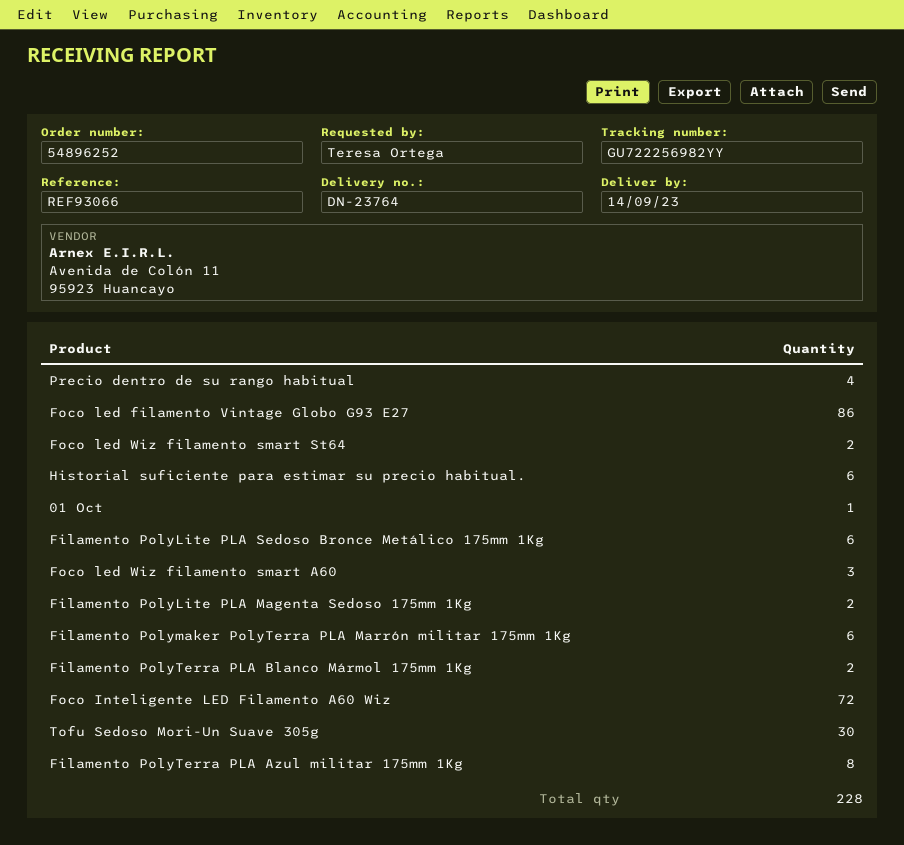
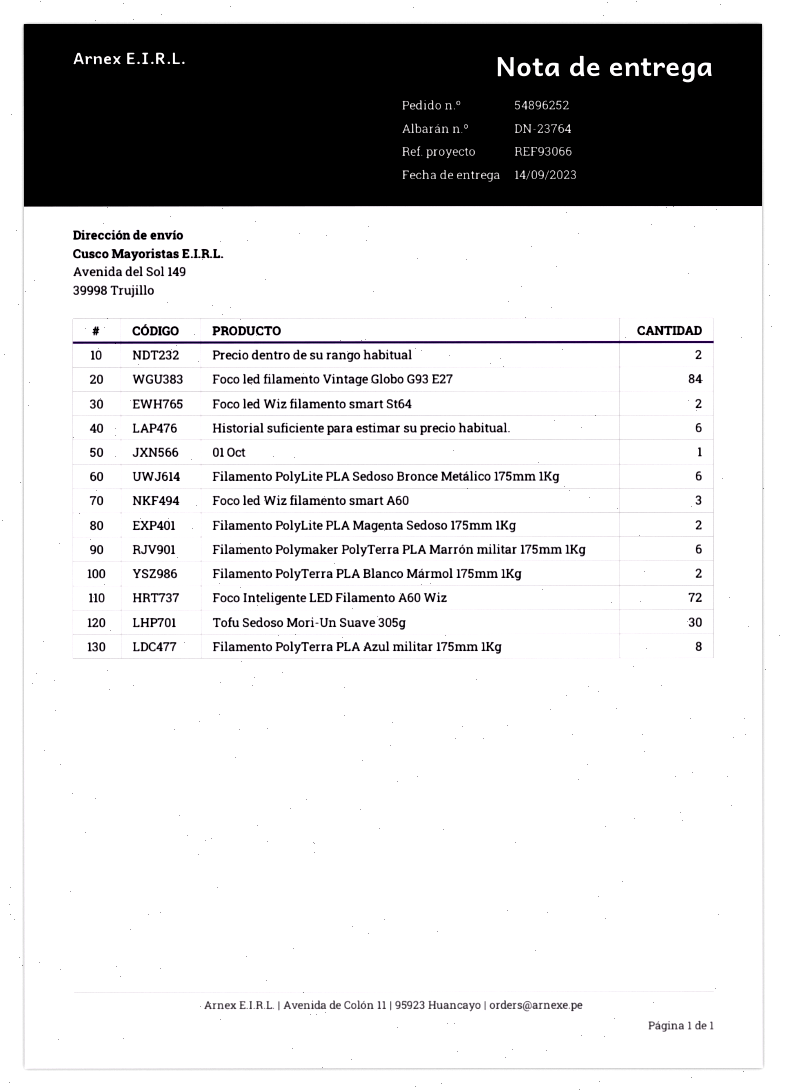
Precio dentro de su rango habitual: 4 -> 2
Foco led filamento Vintage Globo G93 E27: 86 -> 84

